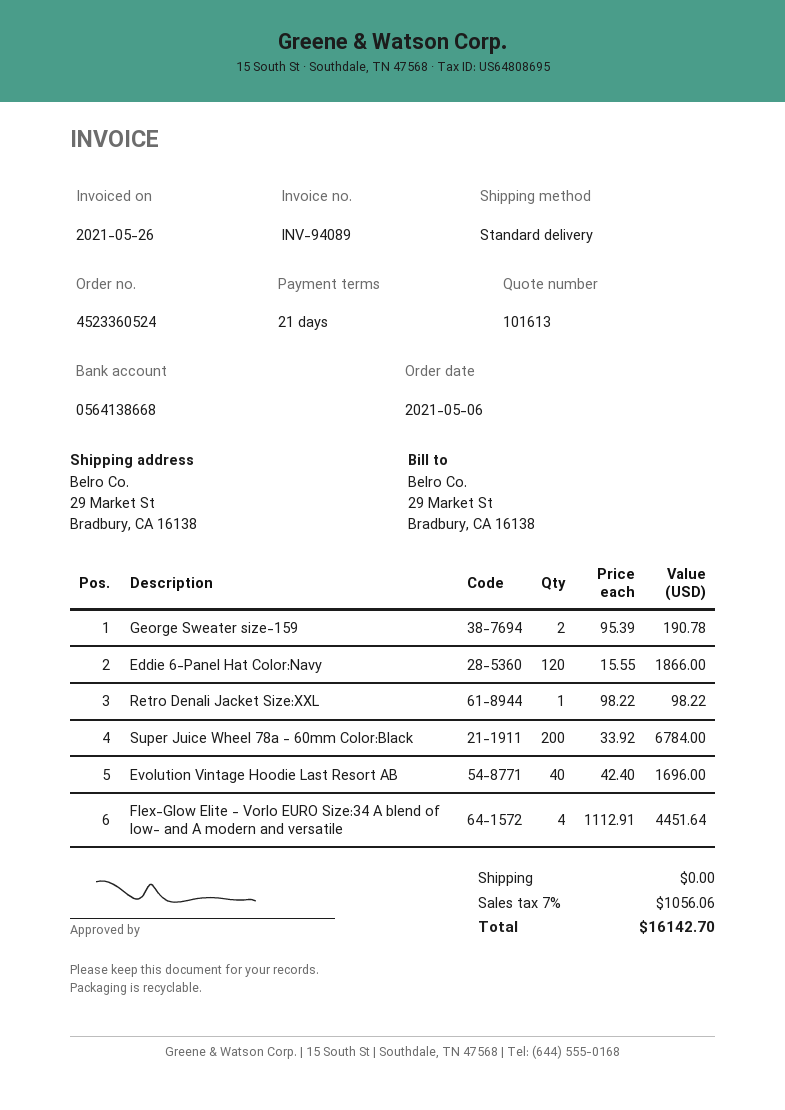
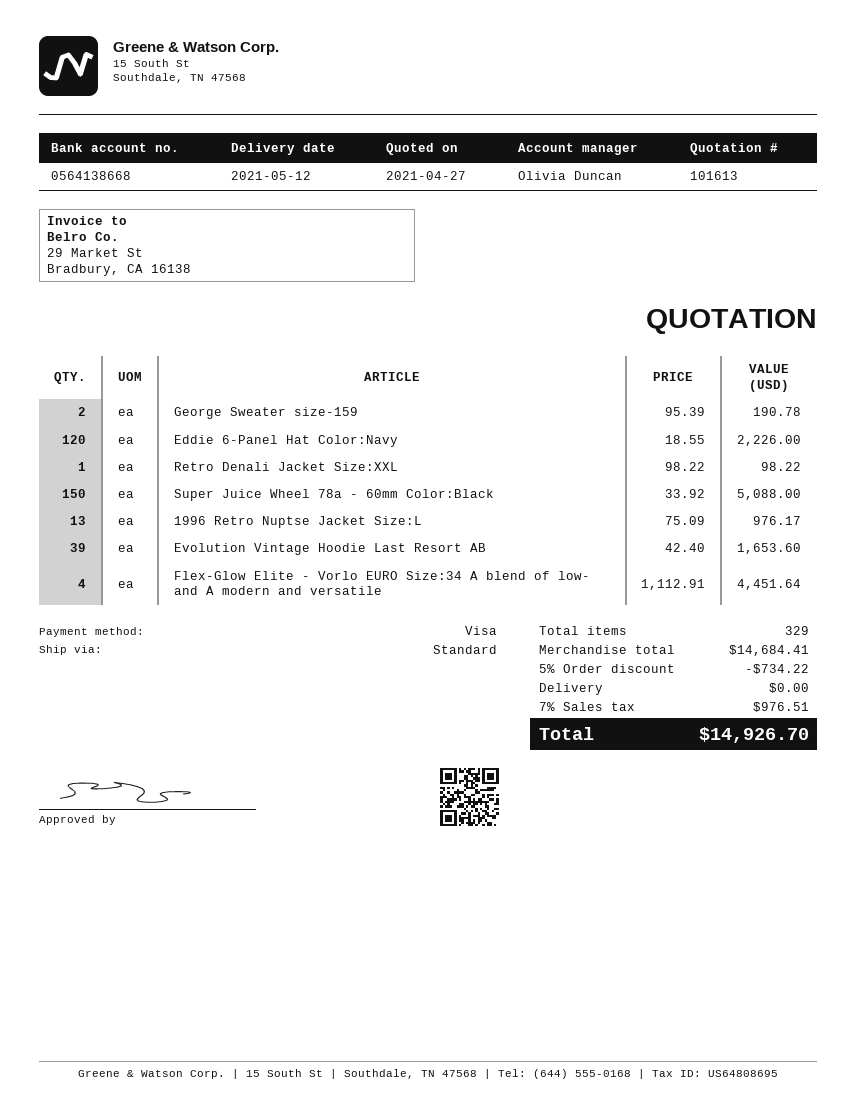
Eddie 6-Panel Hat Color:Navy: 120 x 15.55 = 1866.00 -> 120 x 18.55 = 2226.00
Super Juice Wheel 78a - 60mm Color:Black: 200 x 33.92 = 6784.00 -> 150 x 33.92 = 5088.00
Evolution Vintage Hoodie Last Resort AB: 40 x 42.40 = 1696.00 -> 39 x 42.40 = 1653.60
1996 Retro Nuptse Jacket Size:L: none -> 13 x 75.09 = 976.17
discount: none -> 5% = 734.22
tax: 7% = 1056.06 -> 7% = 976.51
total: 16142.70 -> 14926.70

